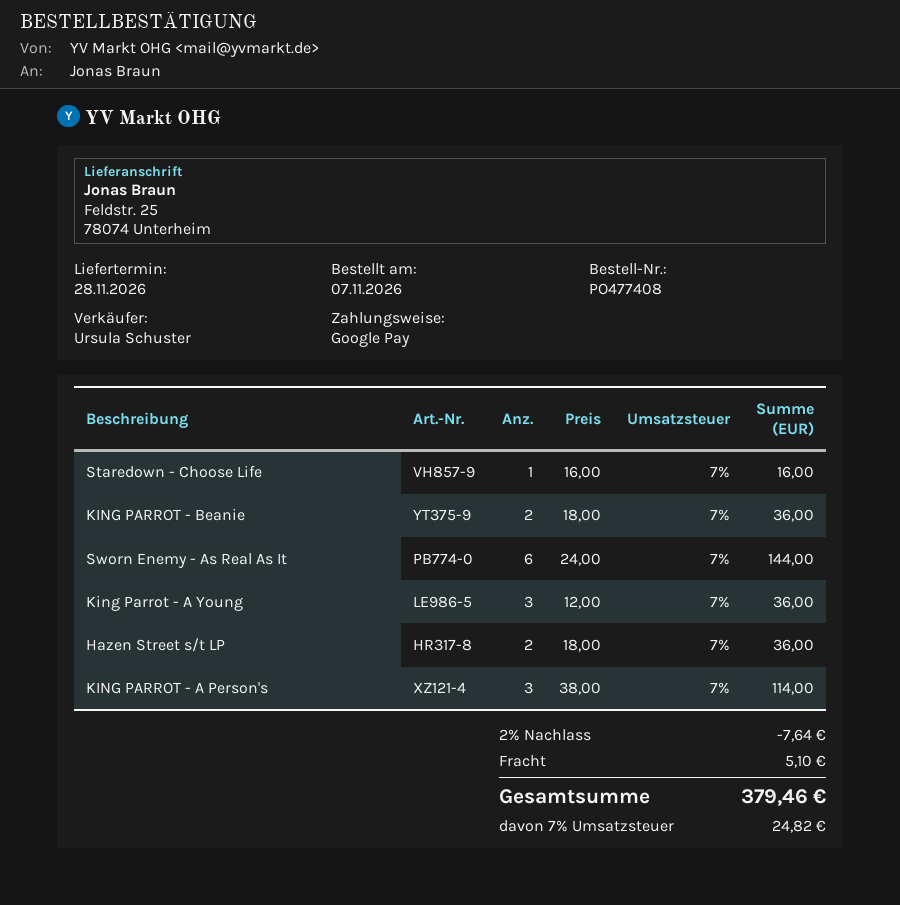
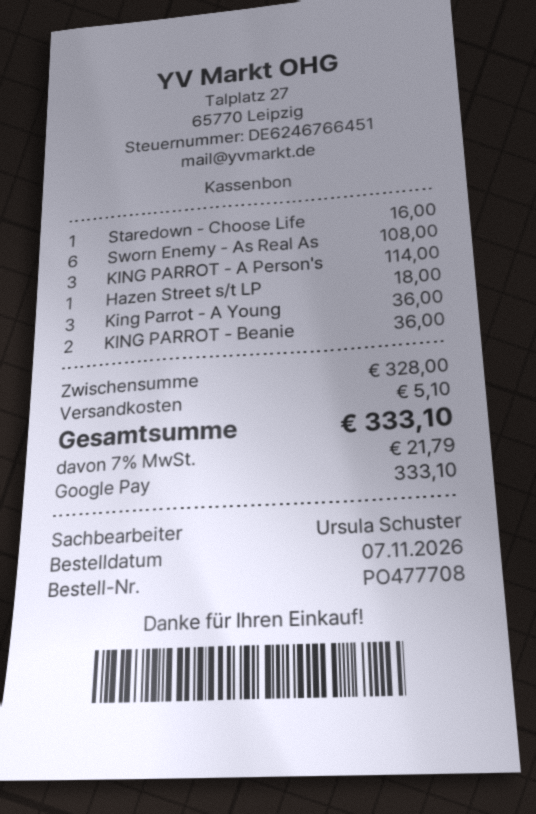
order number: PO477408 -> PO477708
Sworn Enemy - As Real As It: 6 for 144.00 -> 6 for 108.00
Hazen Street s/t LP: 2 for 36.00 -> 1 for 18.00
discount: 2% = 7.64 -> none
tax: 7% = 24.82 -> 7% = 21.79
total: 379.46 -> 333.10

